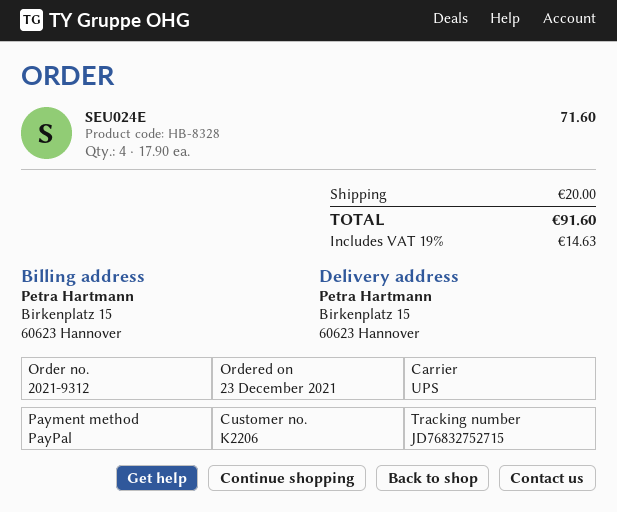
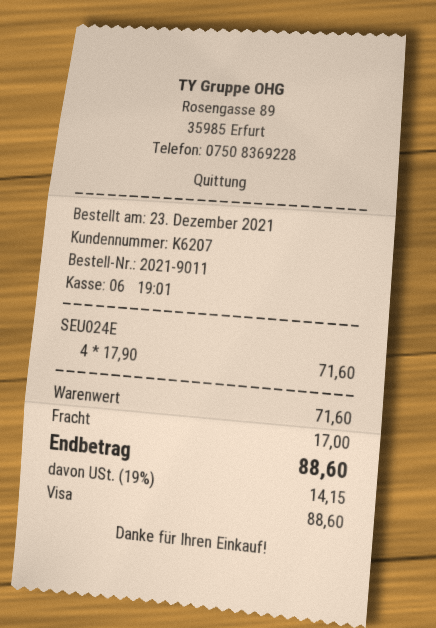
order number: 2021-9312 -> 2021-9011
customer number: K2206 -> K6207
payment method: PayPal -> Visa
shipping: 20.00 -> 17.00
tax: 19% = 14.63 -> 19% = 14.15
total: 91.60 -> 88.60

